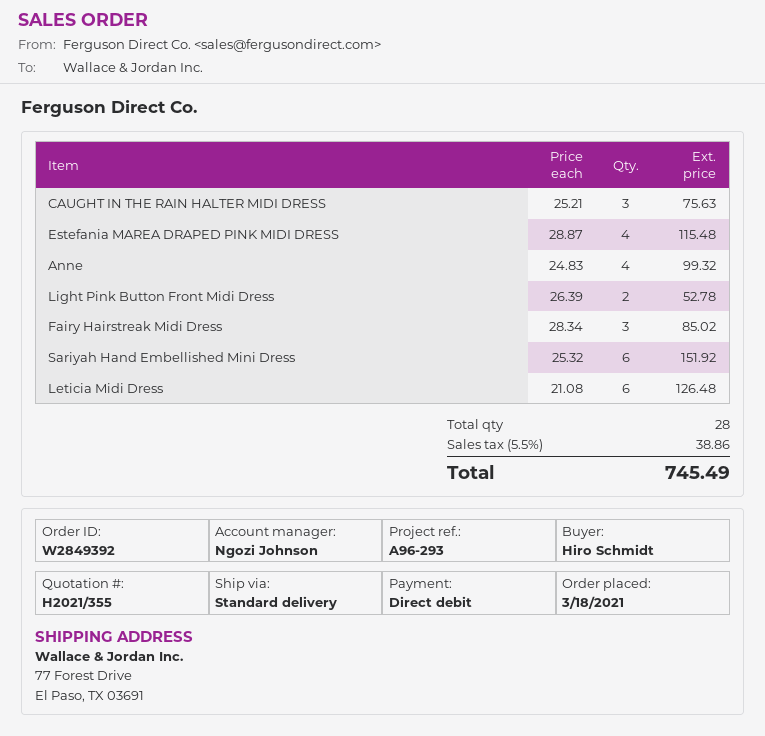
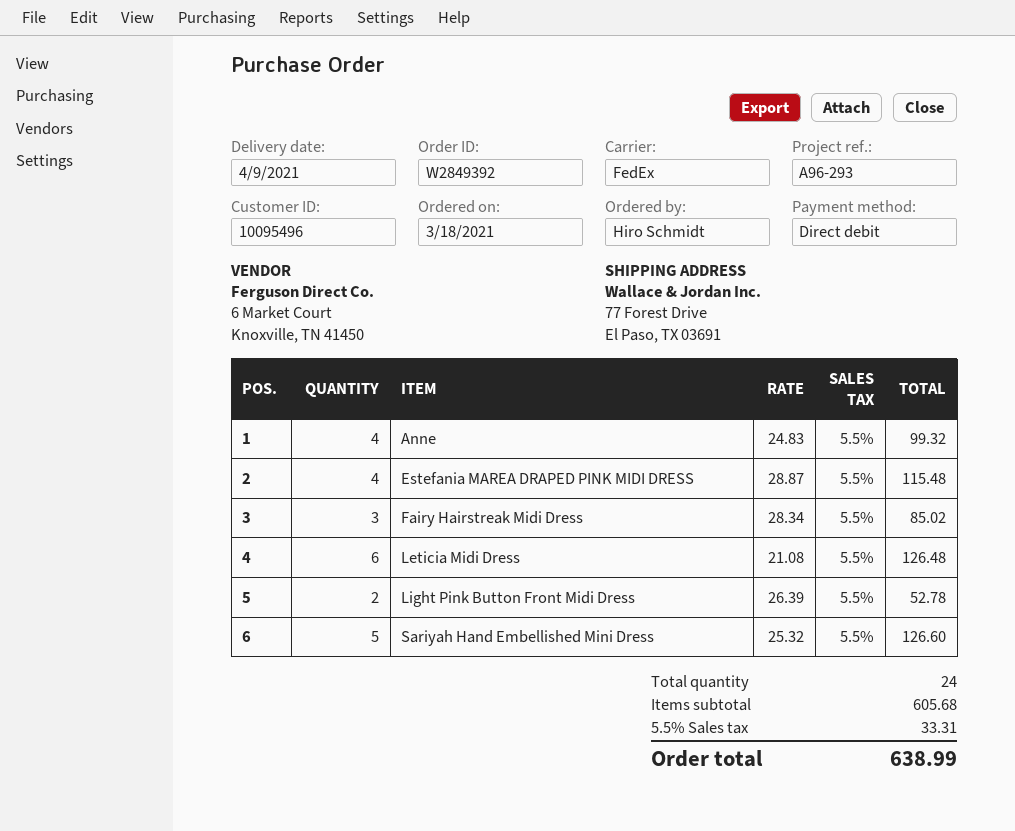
shipping method: standard -> FedEx
CAUGHT IN THE RAIN HALTER MIDI DRESS: 3 x 25.21 = 75.63 -> none
Sariyah Hand Embellished Mini Dress: 6 x 25.32 = 151.92 -> 5 x 25.32 = 126.60
total quantity: 28 -> 24
tax: 5.5% = 38.86 -> 5.5% = 33.31
total: 745.49 -> 638.99

